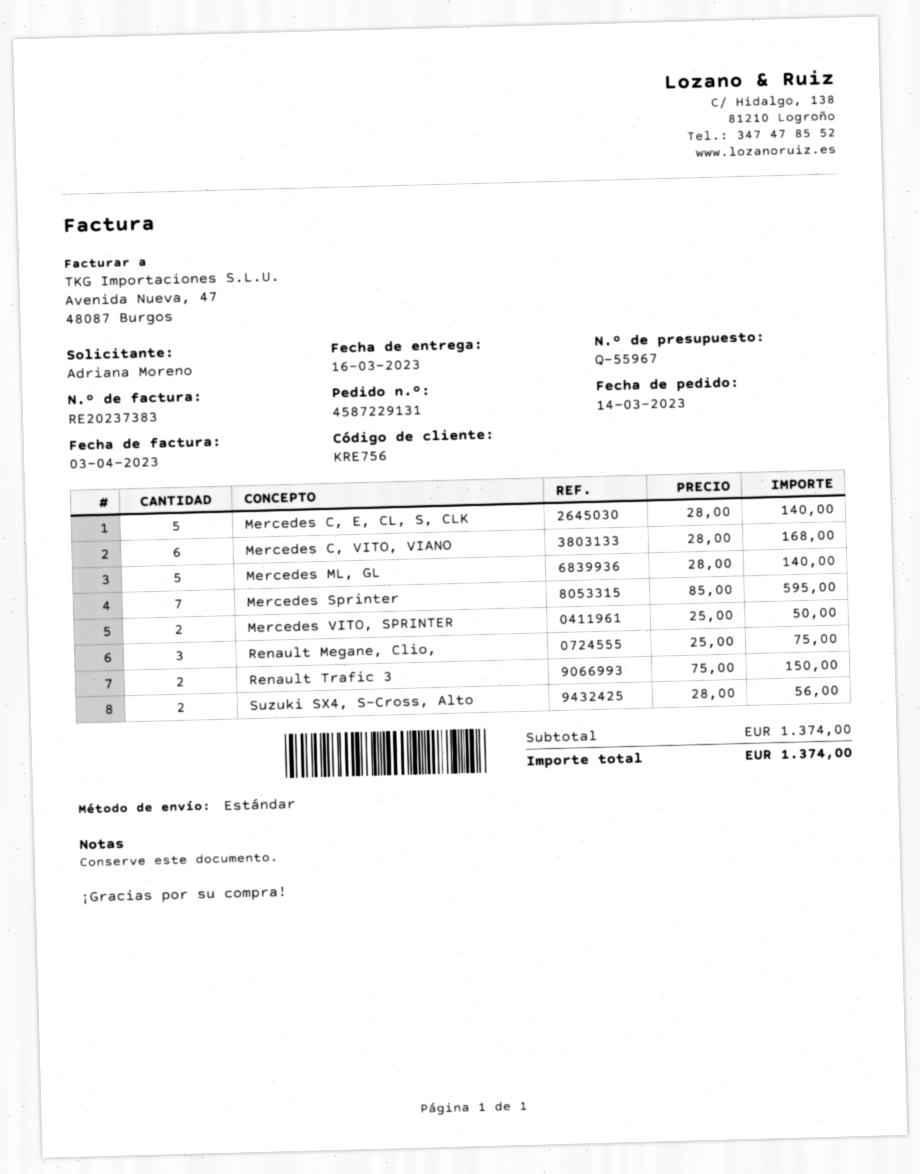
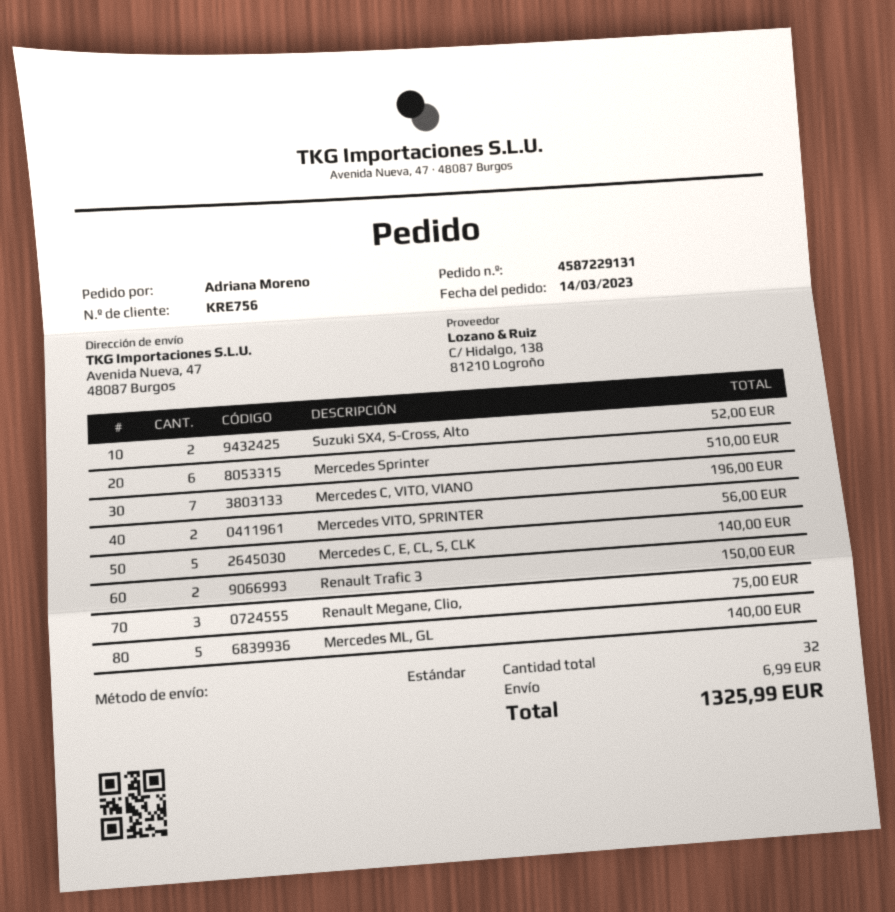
Mercedes C, VITO, VIANO: 6 for 168.00 -> 7 for 196.00
Mercedes Sprinter: 7 for 595.00 -> 6 for 510.00
Mercedes VITO, SPRINTER: 2 for 50.00 -> 2 for 56.00
Suzuki SX4, S-Cross, Alto: 2 for 56.00 -> 2 for 52.00
shipping: none -> 6.99
total: 1374.00 -> 1325.99

